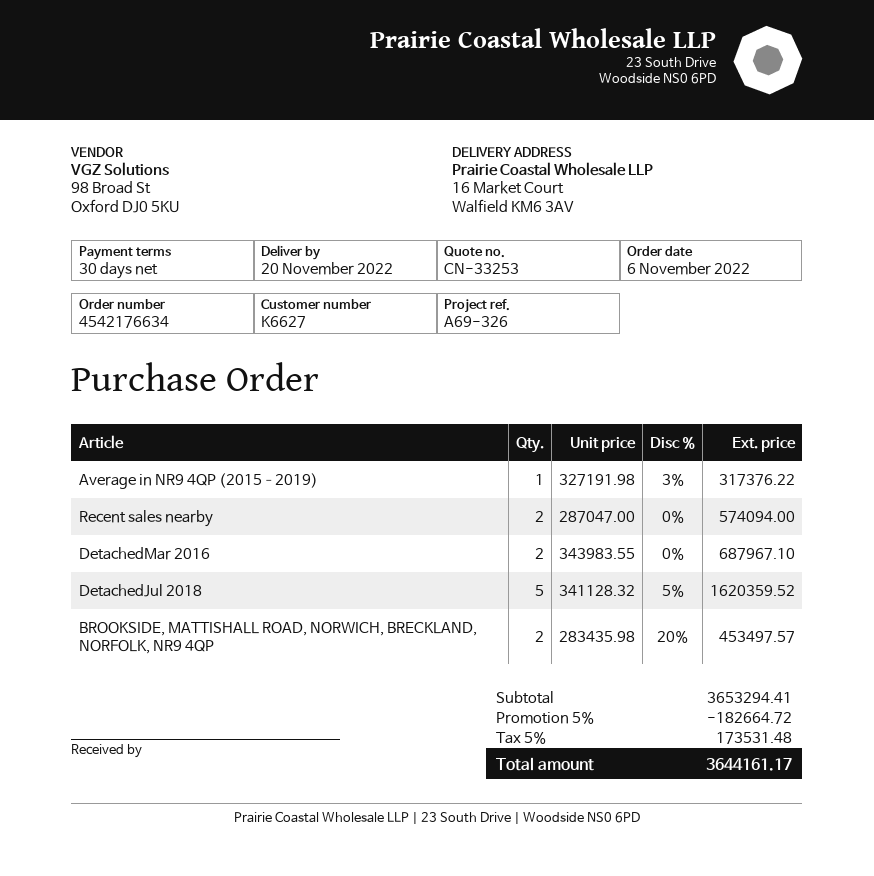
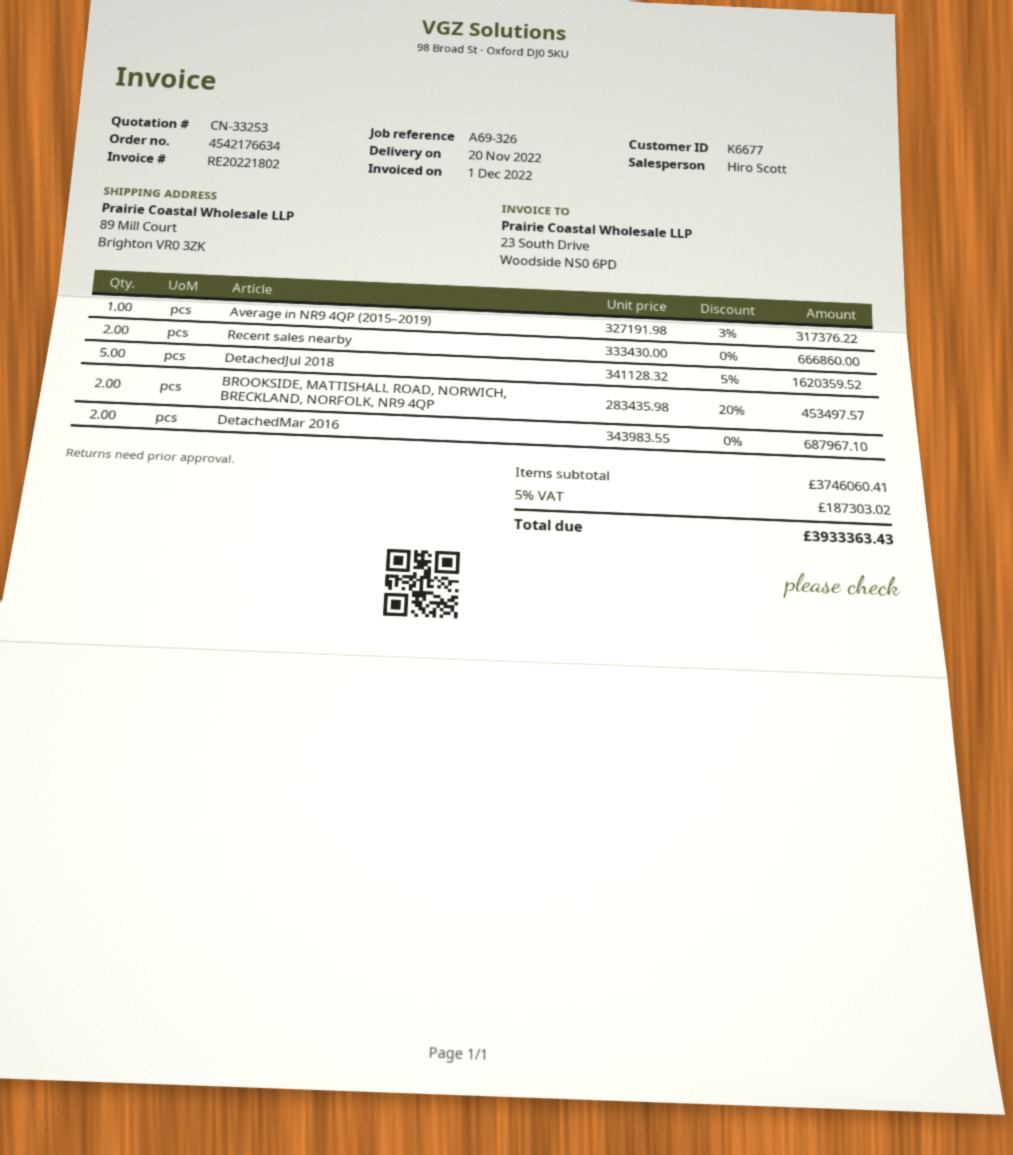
customer number: K6627 -> K6677
ship to: 16 Market Court, Walfield KM6 3AV -> 89 Mill Court, Brighton VR0 3ZK
Recent sales nearby: 2 x 287047.00 = 574094.00 -> 2 x 333430.00 = 666860.00
subtotal: 3653294.41 -> 3746060.41
discount: 5% = 182664.72 -> none
tax: 5% = 173531.48 -> 5% = 187303.02
total: 3644161.17 -> 3933363.43

